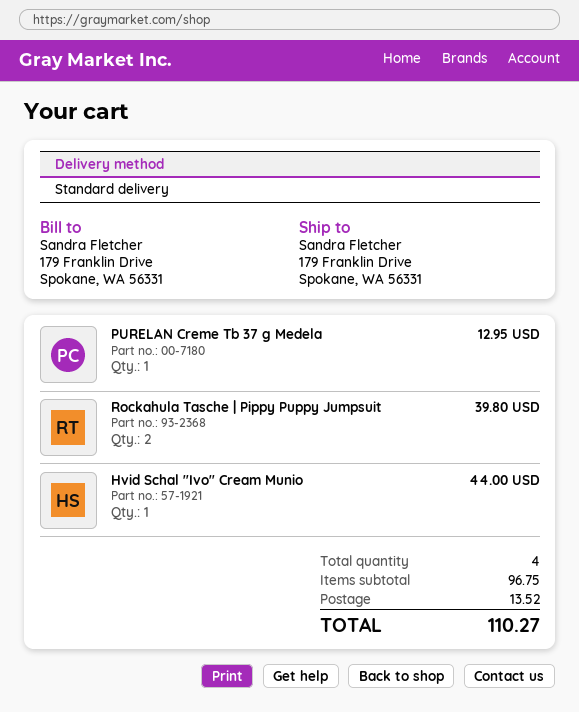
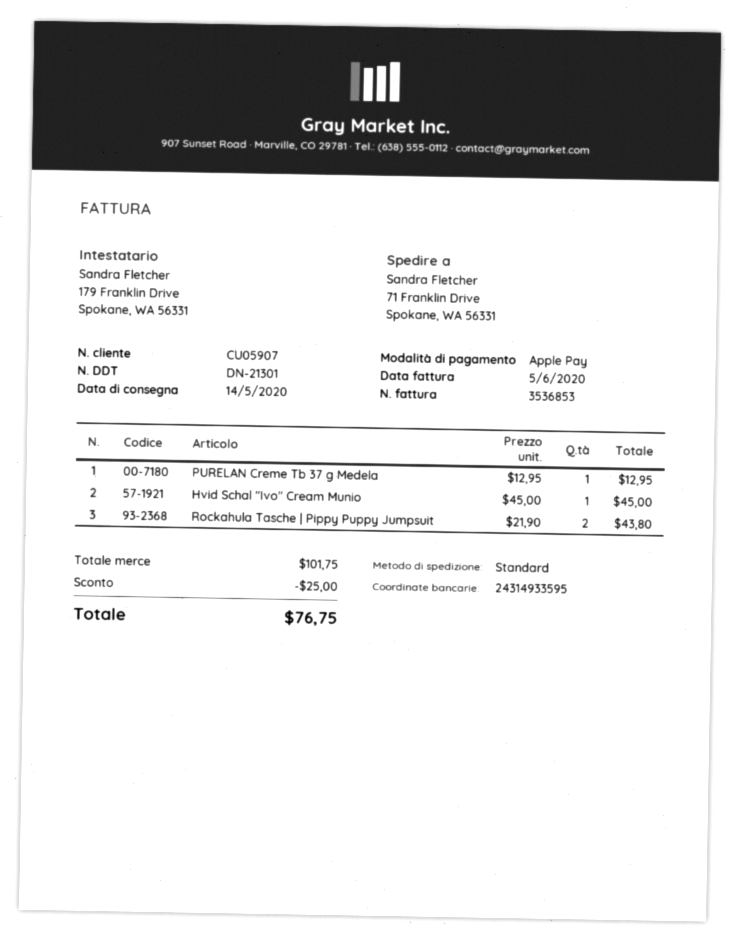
ship to: 179 Franklin Drive, Spokane, WA 56331 -> 71 Franklin Drive, Spokane, WA 56331
Rockahula Tasche | Pippy Puppy Jumpsuit: 2 for 39.80 -> 2 for 43.80
Hvid Schal "Ivo" Cream Munio: 1 for 44.00 -> 1 for 45.00
subtotal: 96.75 -> 101.75
discount: none -> 25.00
shipping: 13.52 -> none
total: 110.27 -> 76.75

